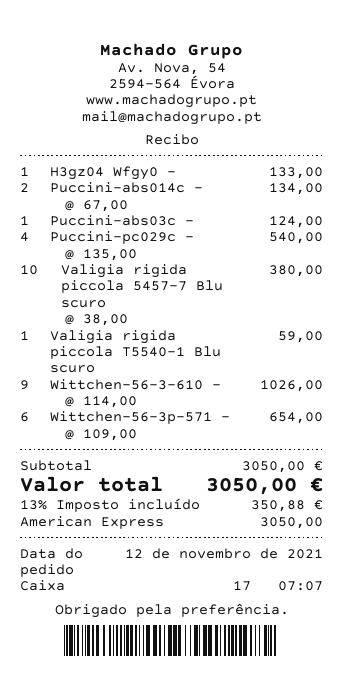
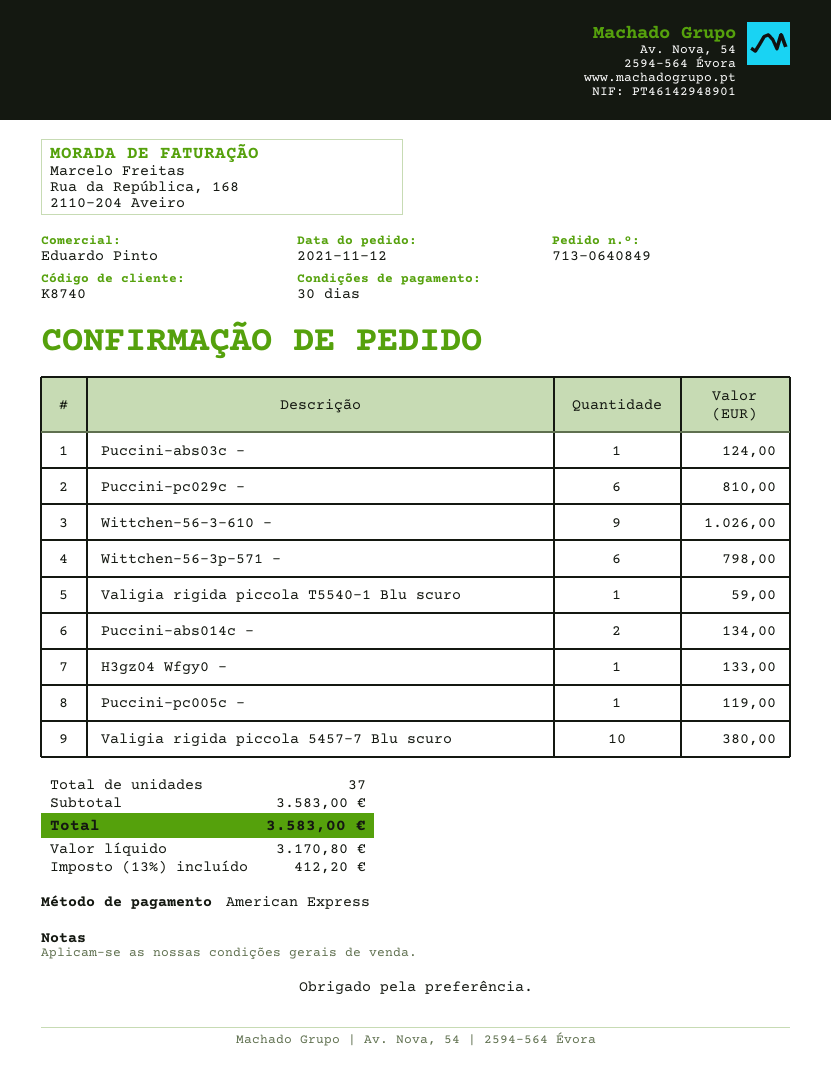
Puccini-pc029c -: 4 for 540.00 -> 6 for 810.00
Wittchen-56-3p-571 -: 6 for 654.00 -> 6 for 798.00
Puccini-pc005c -: none -> 1 for 119.00
subtotal: 3050.00 -> 3583.00
tax: 13% = 350.88 -> 13% = 412.20
total: 3050.00 -> 3583.00

